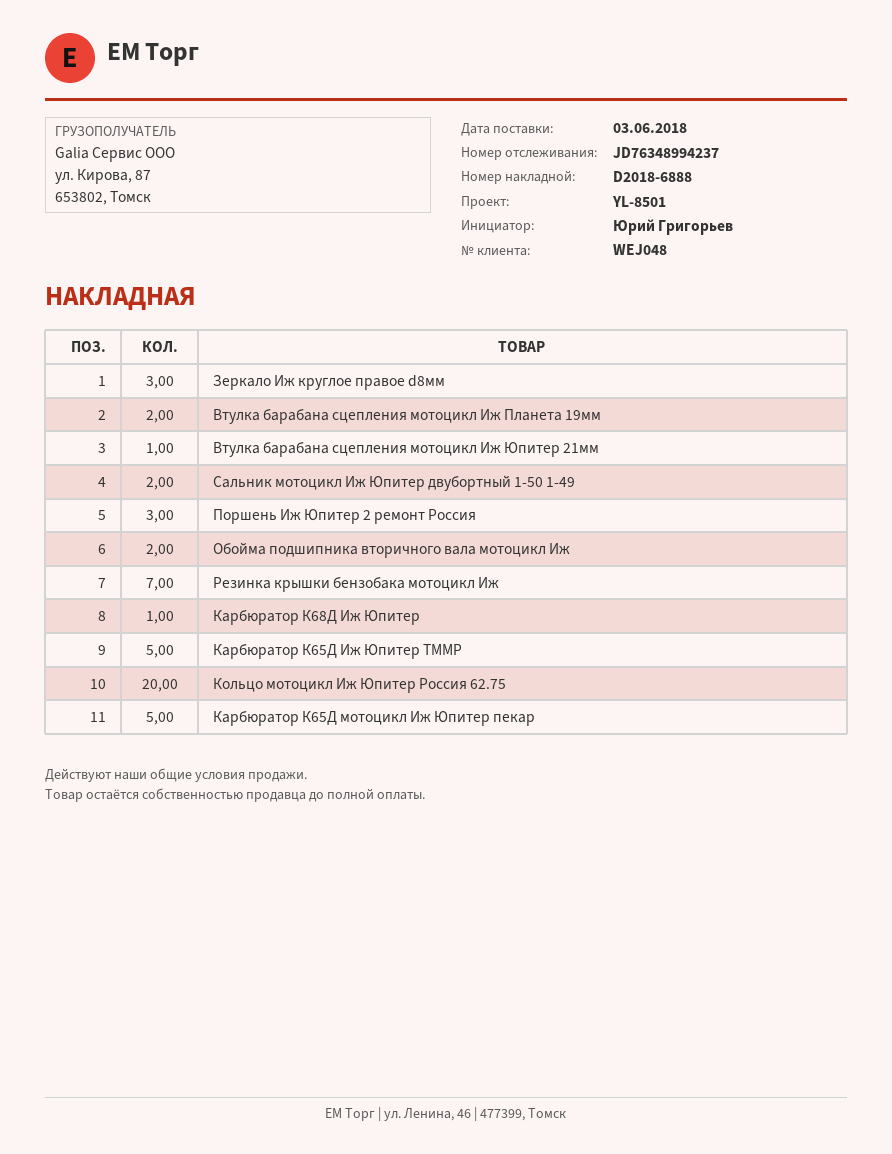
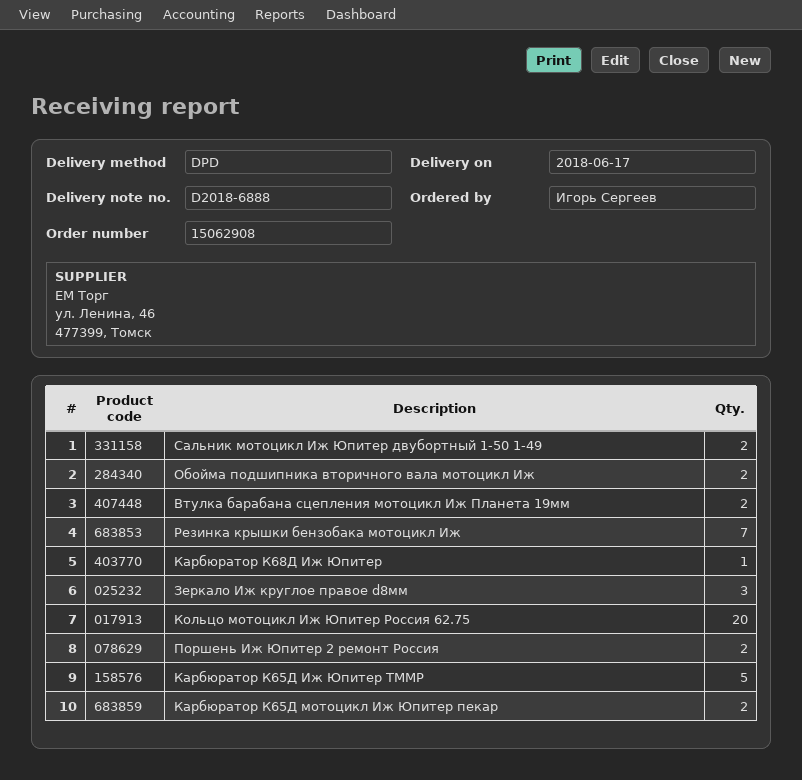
delivery date: 2018-06-03 -> 2018-06-17
ordered by: Юрий Григорьев -> Игорь Сергеев
Втулка барабана сцепления мотоцикл Иж Юпитер 21мм: 1 -> none
Поршень Иж Юпитер 2 ремонт Россия: 3 -> 2
Карбюратор К65Д мотоцикл Иж Юпитер пекар: 5 -> 2

